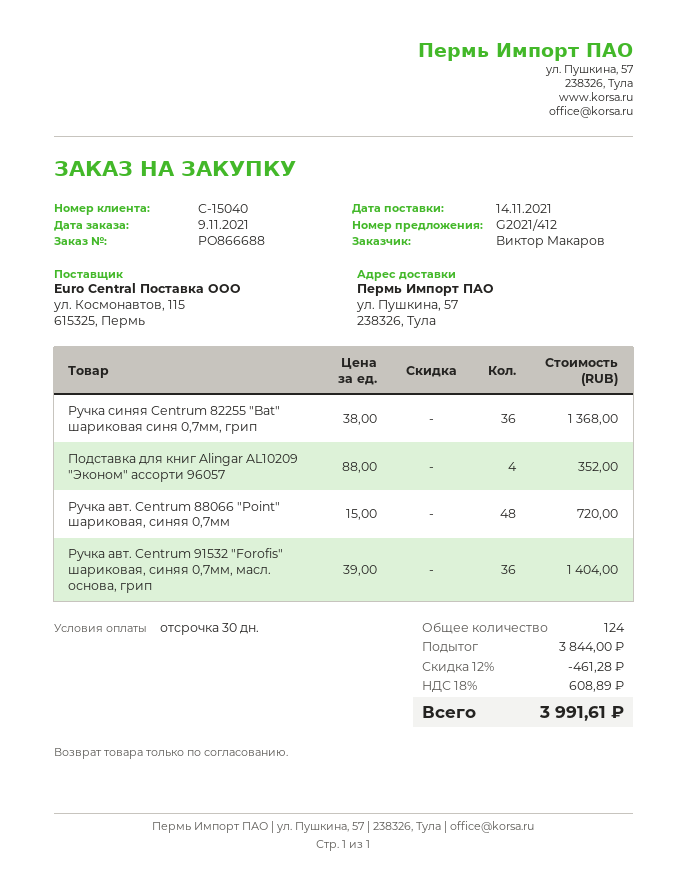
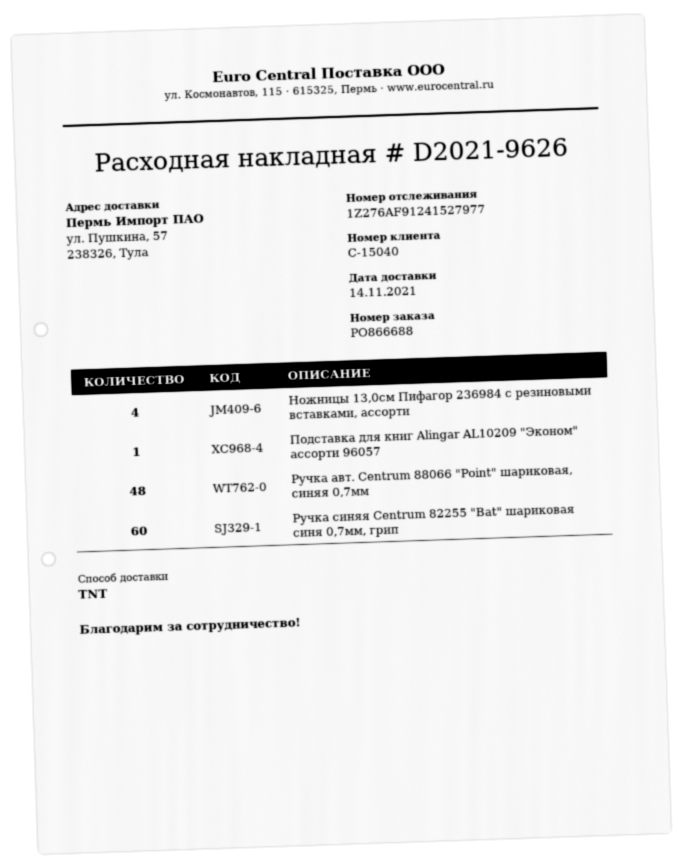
Ручка синяя Centrum 82255 "Bat" шариковая синя 0,7мм, грип: 36 -> 60
Подставка для книг Alingar AL10209 "Эконом" ассорти 96057: 4 -> 1
Ручка авт. Centrum 91532 "Forofis" шариковая, синяя 0,7мм, масл. основа, грип: 36 -> none
Ножницы 13,0см Пифагор 236984 с резиновыми вставками, ассорти: none -> 4

